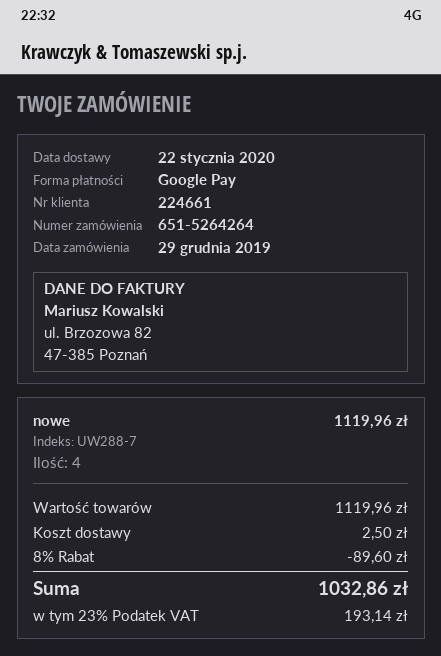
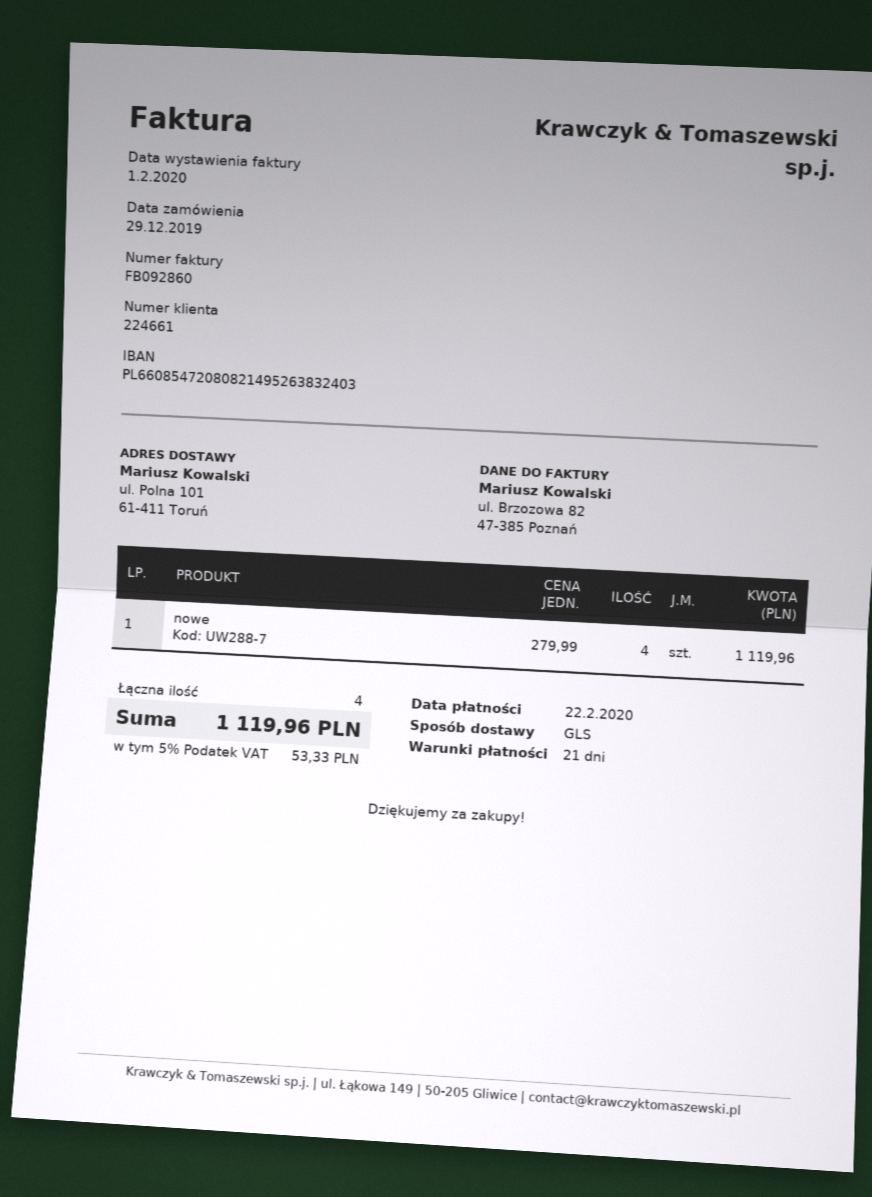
discount: 8% = 89.60 -> none
shipping: 2.50 -> none
tax: 23% = 193.14 -> 5% = 53.33
total: 1032.86 -> 1119.96

